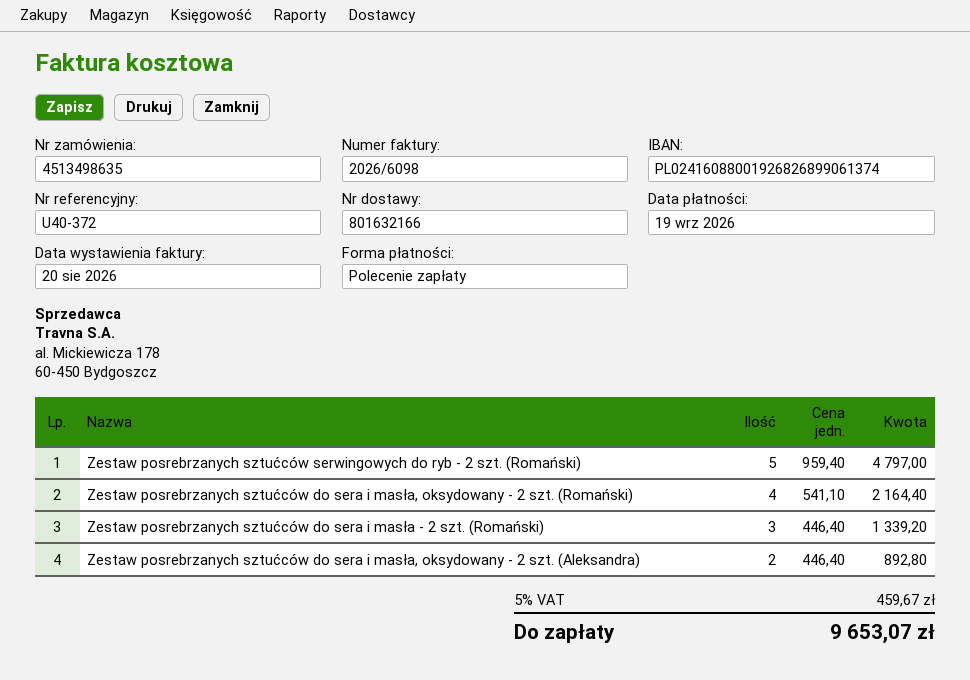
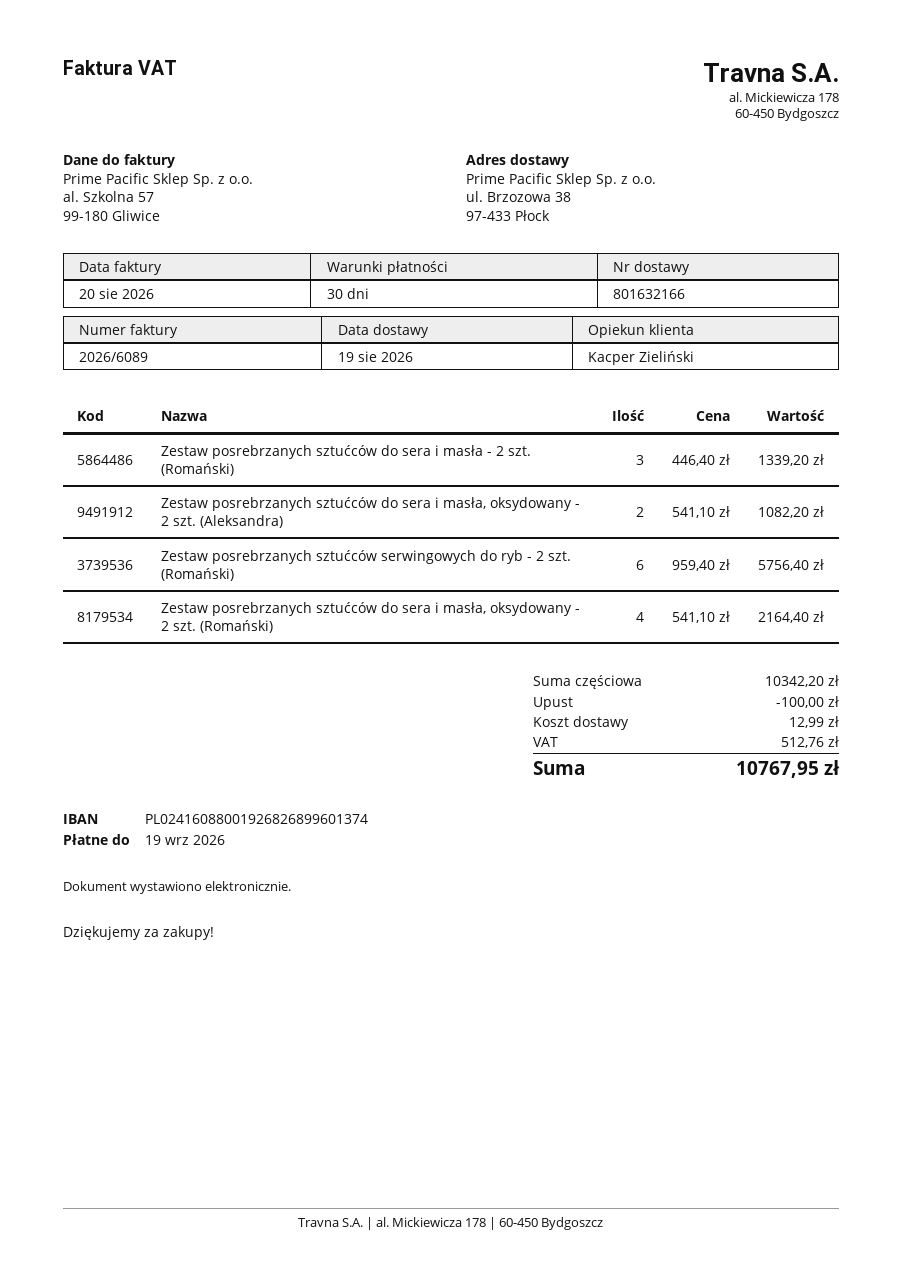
invoice number: 2026/6098 -> 2026/6089
bank account: PL02416088001926826899061374 -> PL02416088001926826899601374
Zestaw posrebrzanych sztućców serwingowych do ryb - 2 szt. (Romański): 5 x 959.40 = 4797.00 -> 6 x 959.40 = 5756.40
Zestaw posrebrzanych sztućców do sera i masła, oksydowany - 2 szt. (Aleksandra): 2 x 446.40 = 892.80 -> 2 x 541.10 = 1082.20
discount: none -> 100.00
shipping: none -> 12.99
tax: 459.67 -> 512.76
total: 9653.07 -> 10767.95

